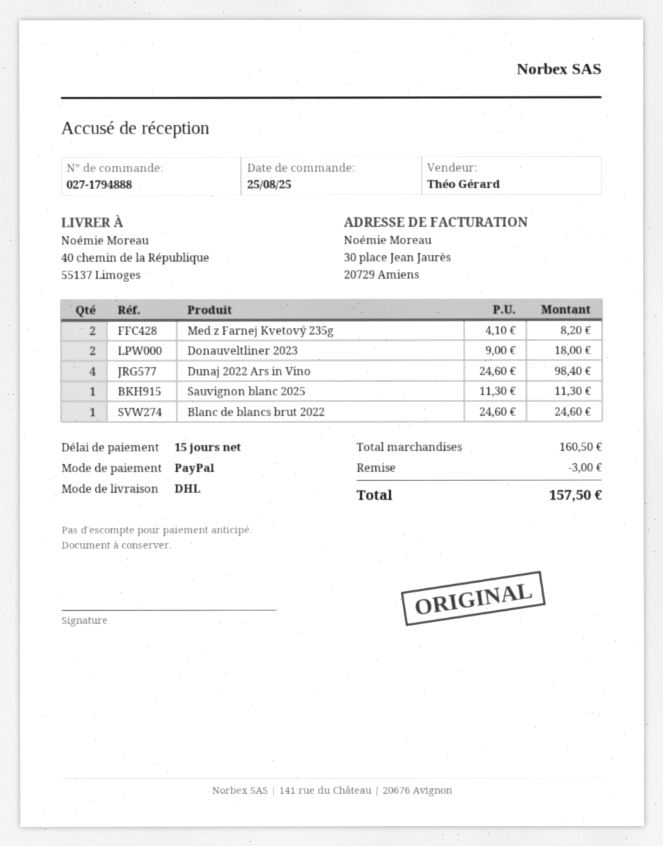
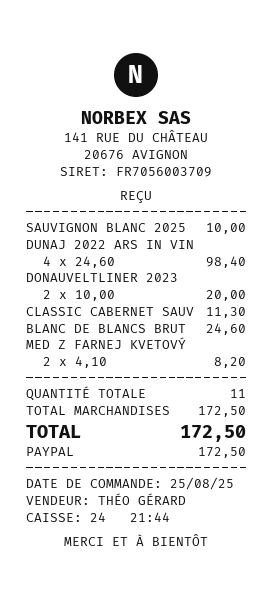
Donauveltliner 2023: 2 x 9.00 = 18.00 -> 2 x 10.00 = 20.00
Sauvignon blanc 2025: 1 x 11.30 = 11.30 -> 1 x 10.00 = 10.00
CLASSIC CABERNET SAUV: none -> 1 x 11.30 = 11.30
subtotal: 160.50 -> 172.50
discount: 3.00 -> none
total: 157.50 -> 172.50

